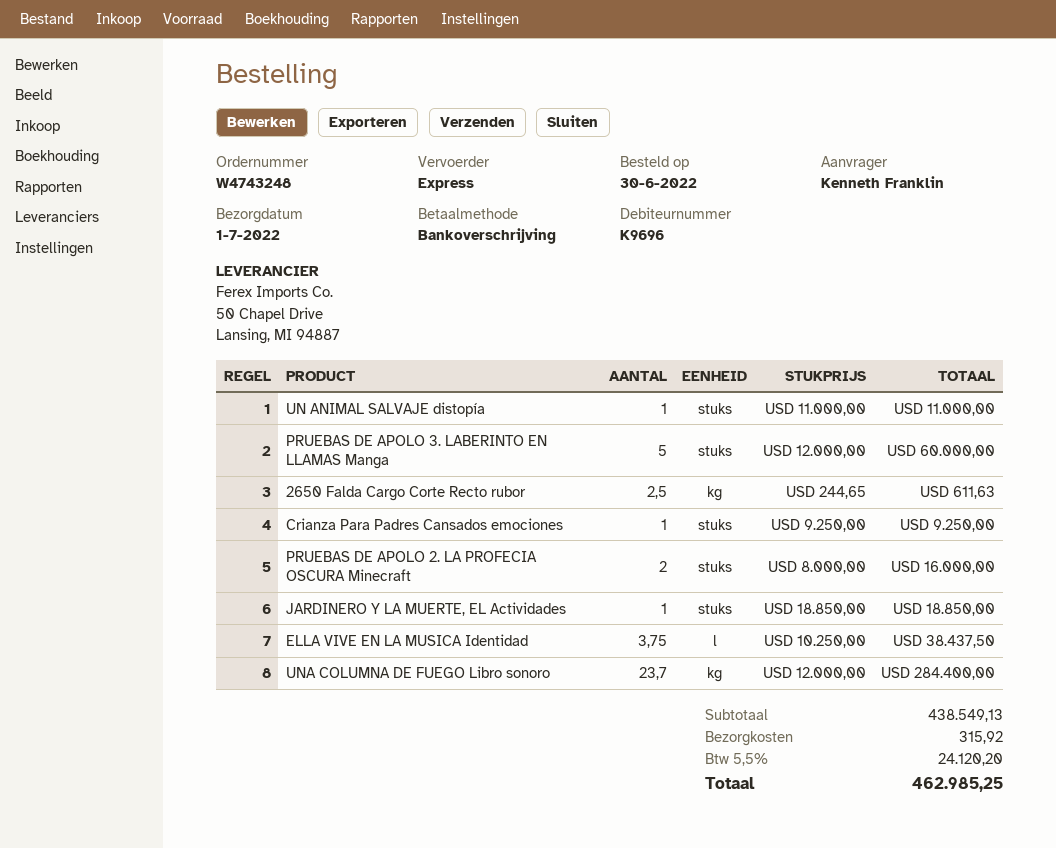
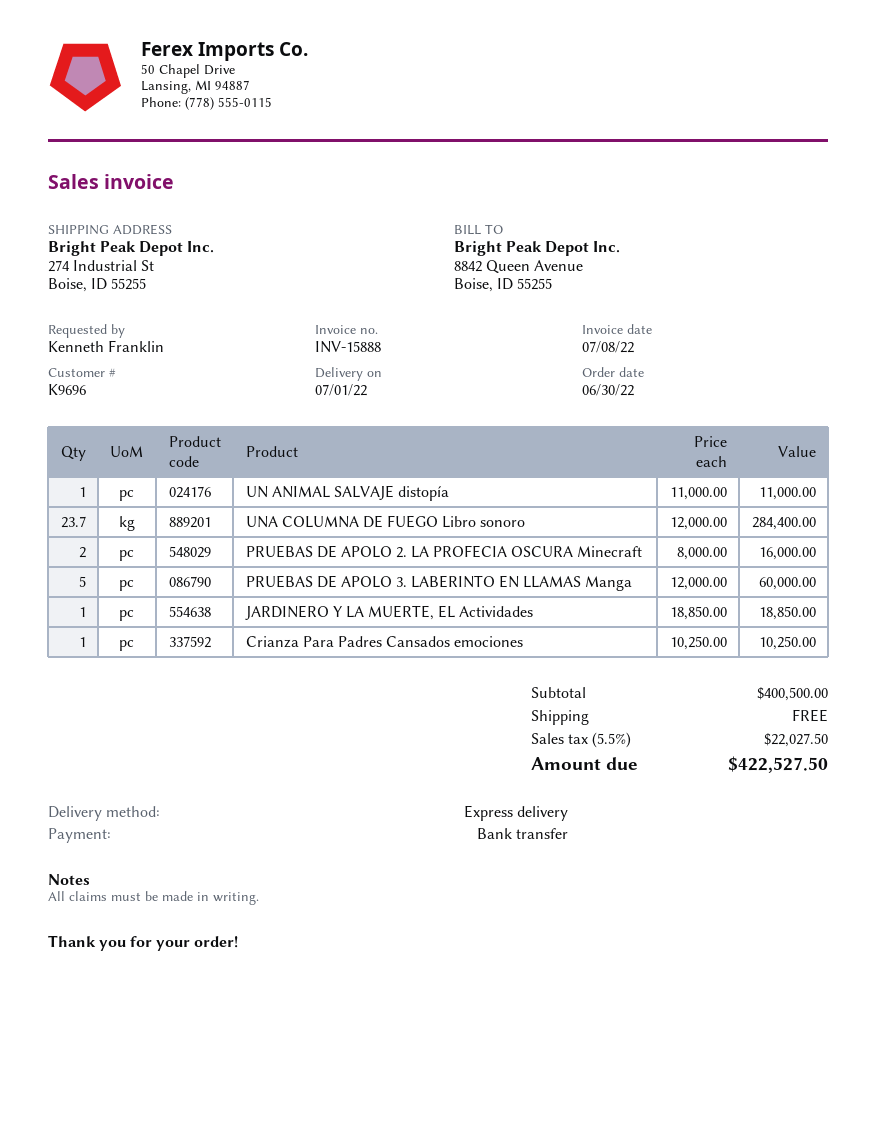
2650 Falda Cargo Corte Recto rubor: 2.5 x 244.65 = 611.63 -> none
Crianza Para Padres Cansados emociones: 1 x 9250.00 = 9250.00 -> 1 x 10250.00 = 10250.00
ELLA VIVE EN LA MUSICA Identidad: 3.75 x 10250.00 = 38437.50 -> none
subtotal: 438549.13 -> 400500.00
shipping: 315.92 -> 0.00
tax: 5.5% = 24120.20 -> 5.5% = 22027.50
total: 462985.25 -> 422527.50

